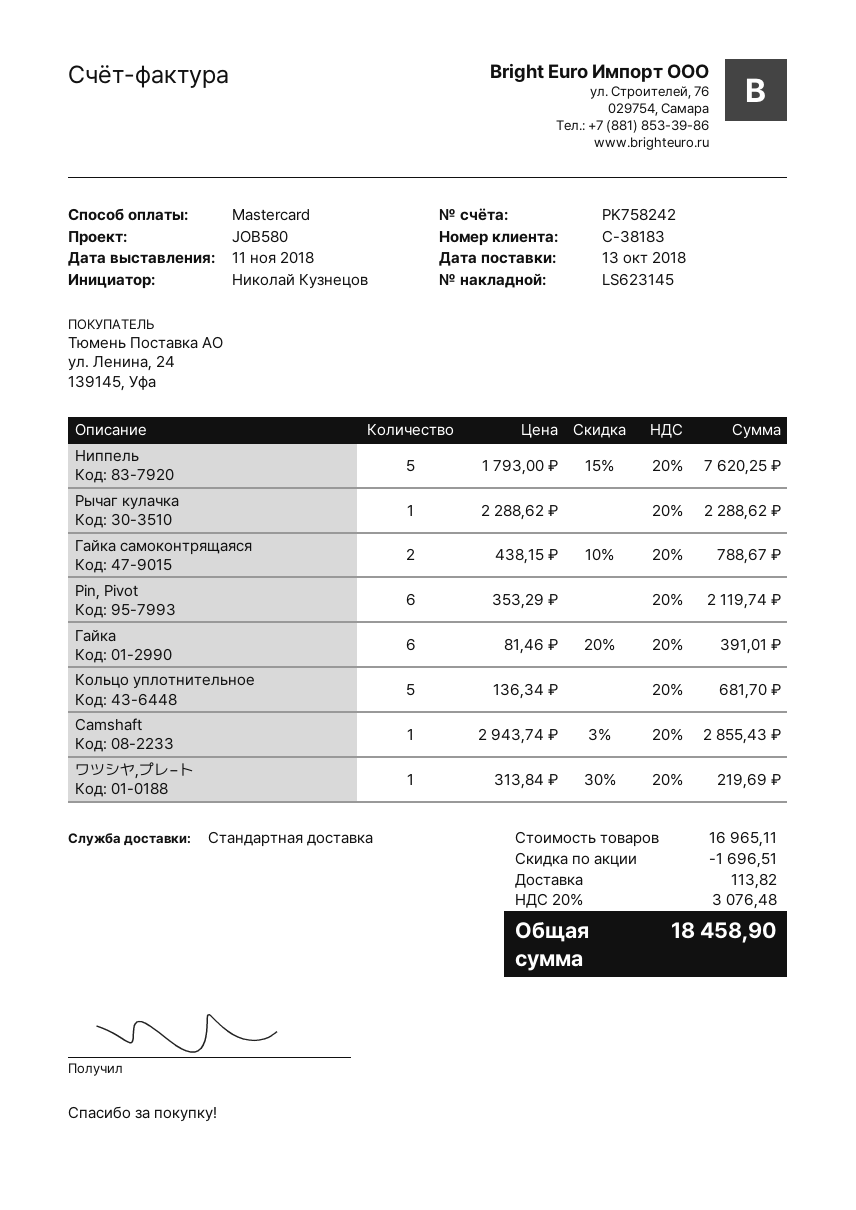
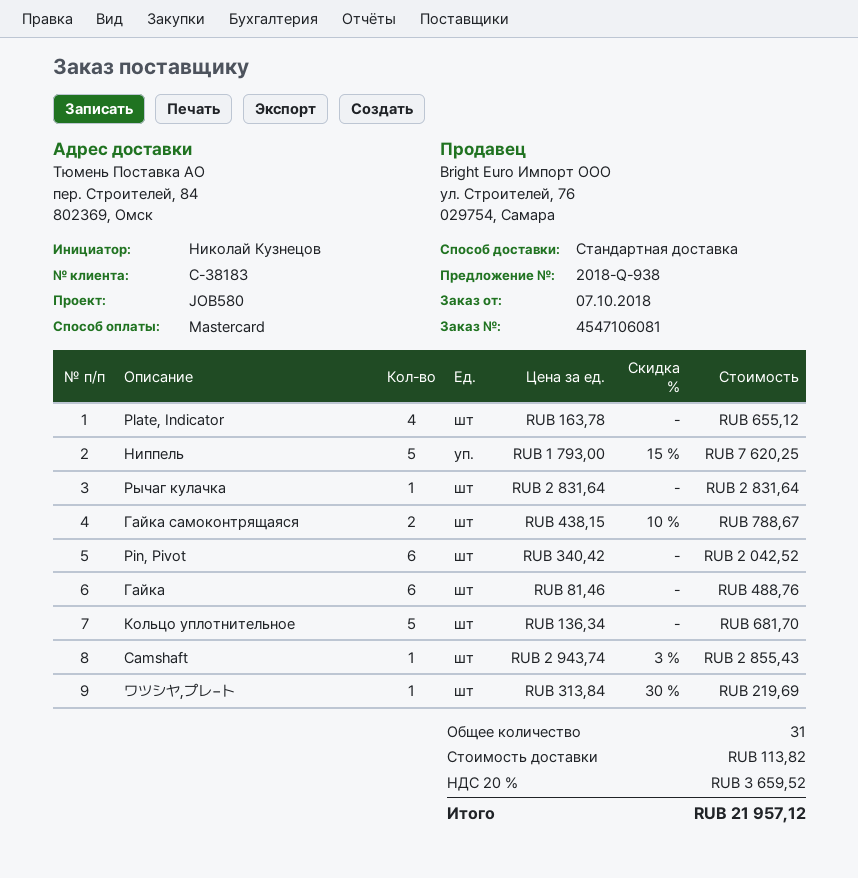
Рычаг кулачка: 1 x 2288.62 = 2288.62 -> 1 x 2831.64 = 2831.64
Pin, Pivot: 6 x 353.29 = 2119.74 -> 6 x 340.42 = 2042.52
Гайка: 6 x 81.46 - 20% = 391.01 -> 6 x 81.46 = 488.76
Plate, Indicator: none -> 4 x 163.78 = 655.12
discount: 1696.51 -> none
tax: 20% = 3076.48 -> 20% = 3659.52
total: 18458.90 -> 21957.12

